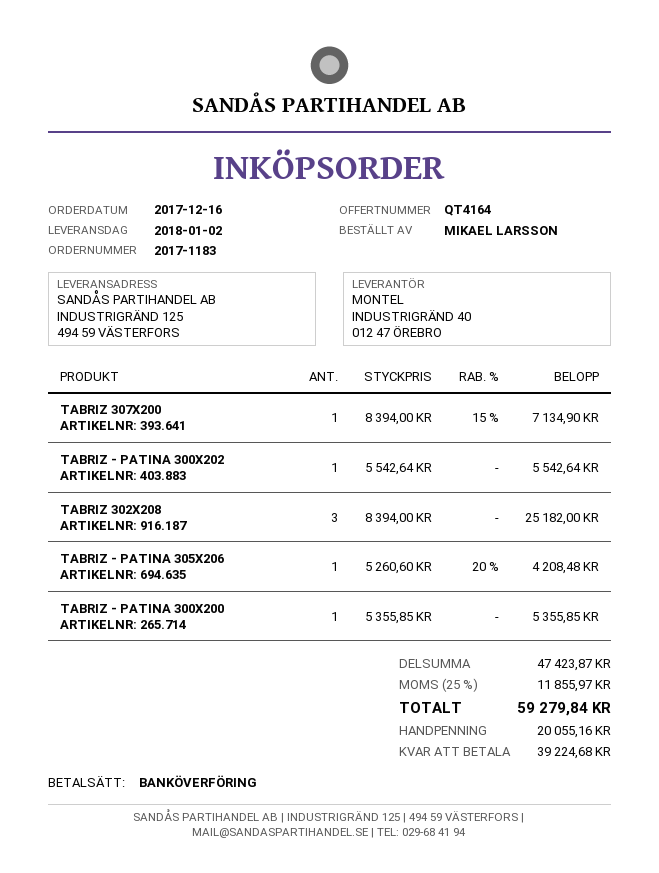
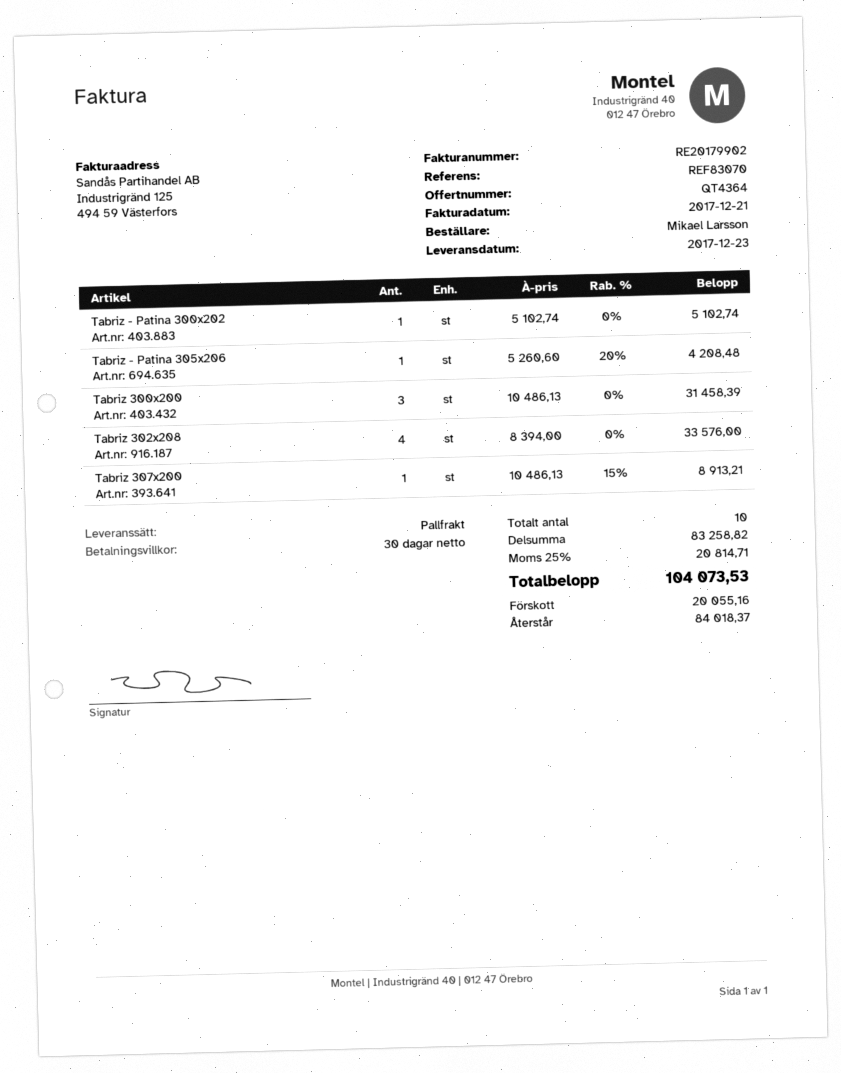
quote number: QT4164 -> QT4364
delivery date: 2018-01-02 -> 2017-12-23
TABRIZ 307X200: 1 x 8394.00 - 15% = 7134.90 -> 1 x 10486.13 - 15% = 8913.21
TABRIZ - PATINA 300X202: 1 x 5542.64 = 5542.64 -> 1 x 5102.74 = 5102.74
TABRIZ 302X208: 3 x 8394.00 = 25182.00 -> 4 x 8394.00 = 33576.00
TABRIZ - PATINA 300X200: 1 x 5355.85 = 5355.85 -> none
Tabriz 300x200: none -> 3 x 10486.13 = 31458.39
subtotal: 47423.87 -> 83258.82
tax: 25% = 11855.97 -> 25% = 20814.71
total: 59279.84 -> 104073.53
balance: 39224.68 -> 84018.37

